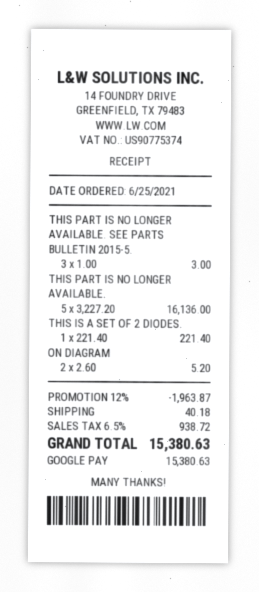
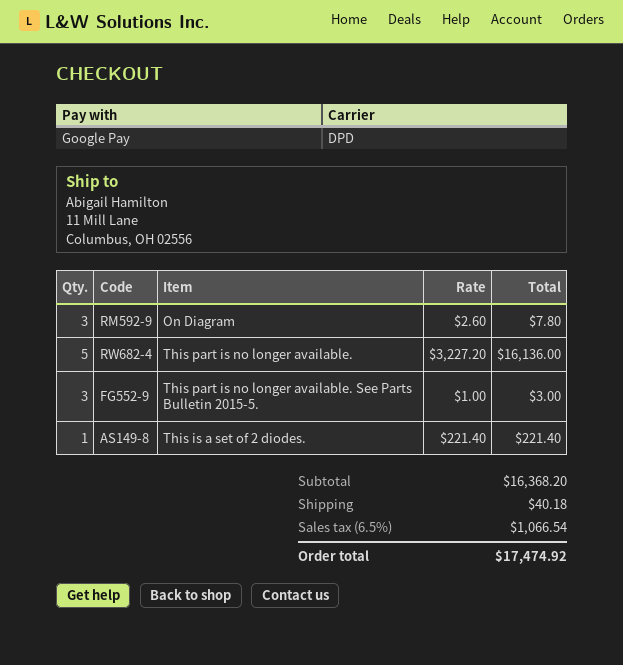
ON DIAGRAM: 2 x 2.60 = 5.20 -> 3 x 2.60 = 7.80
discount: 12% = 1963.87 -> none
tax: 6.5% = 938.72 -> 6.5% = 1066.54
total: 15380.63 -> 17474.92

